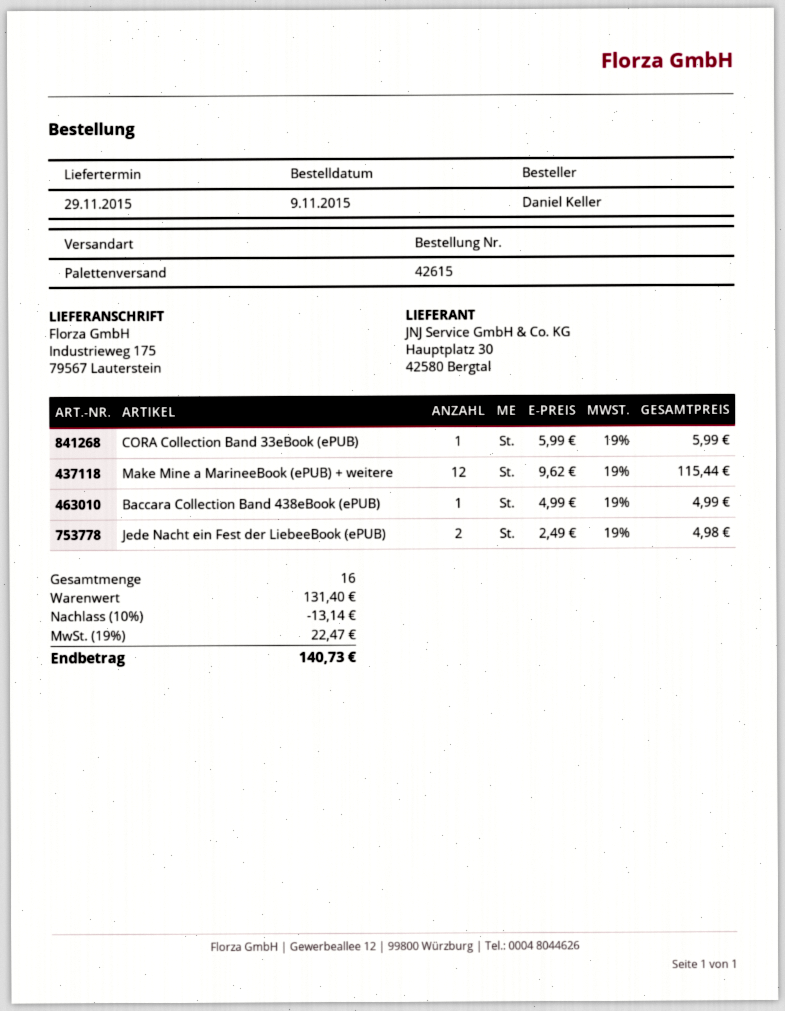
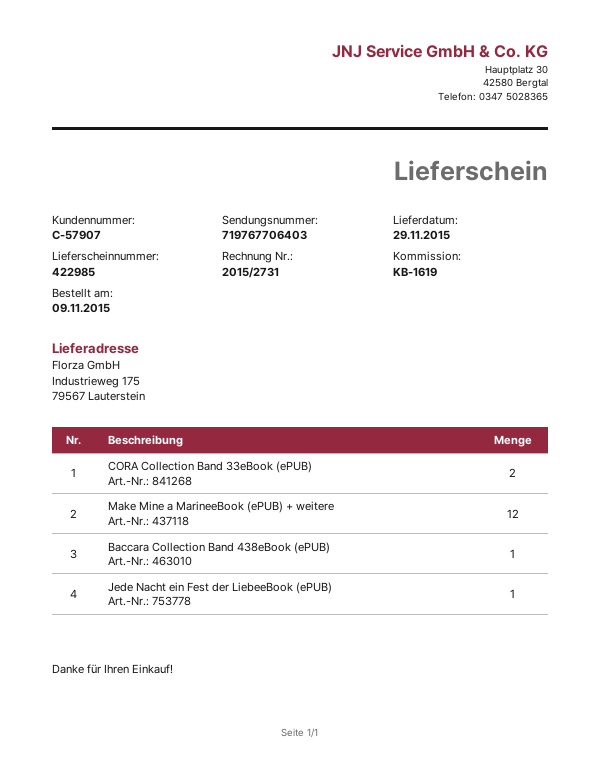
CORA Collection Band 33eBook (ePUB): 1 -> 2
Jede Nacht ein Fest der LiebeeBook (ePUB): 2 -> 1

